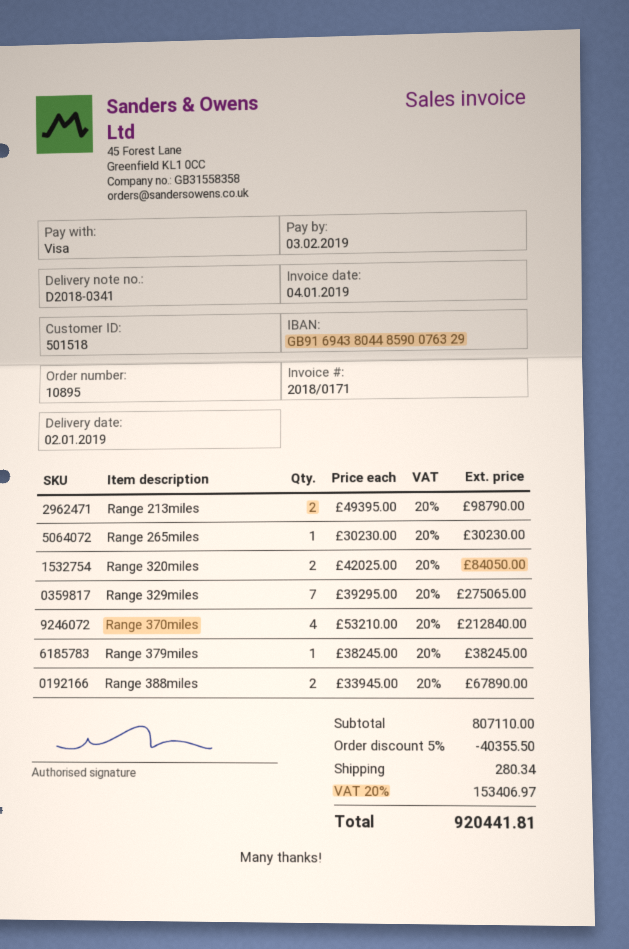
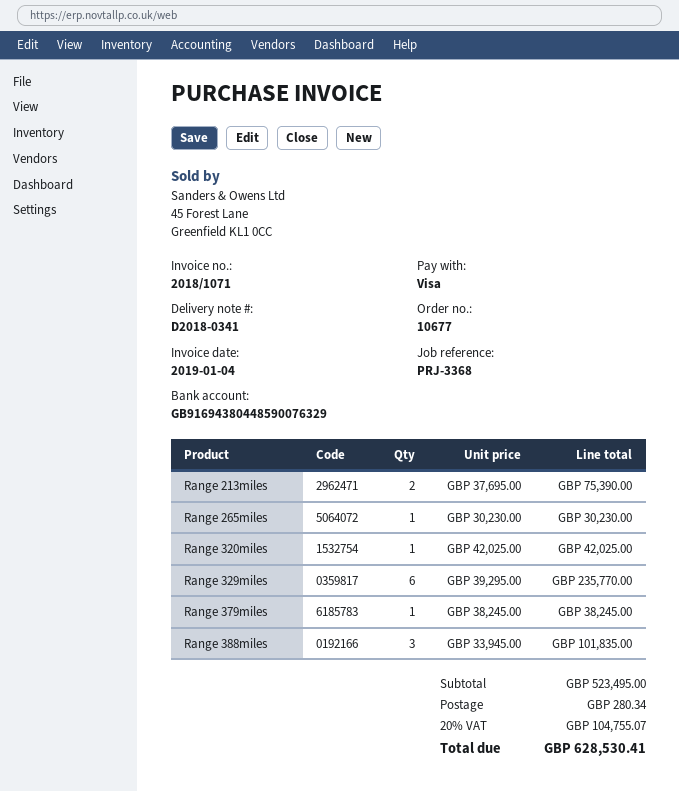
order number: 10895 -> 10677
invoice number: 2018/0171 -> 2018/1071
Range 213miles: 2 x 49395.00 = 98790.00 -> 2 x 37695.00 = 75390.00
Range 320miles: 2 x 42025.00 = 84050.00 -> 1 x 42025.00 = 42025.00
Range 329miles: 7 x 39295.00 = 275065.00 -> 6 x 39295.00 = 235770.00
Range 370miles: 4 x 53210.00 = 212840.00 -> none
Range 388miles: 2 x 33945.00 = 67890.00 -> 3 x 33945.00 = 101835.00
subtotal: 807110.00 -> 523495.00
discount: 5% = 40355.50 -> none
tax: 20% = 153406.97 -> 20% = 104755.07
total: 920441.81 -> 628530.41

